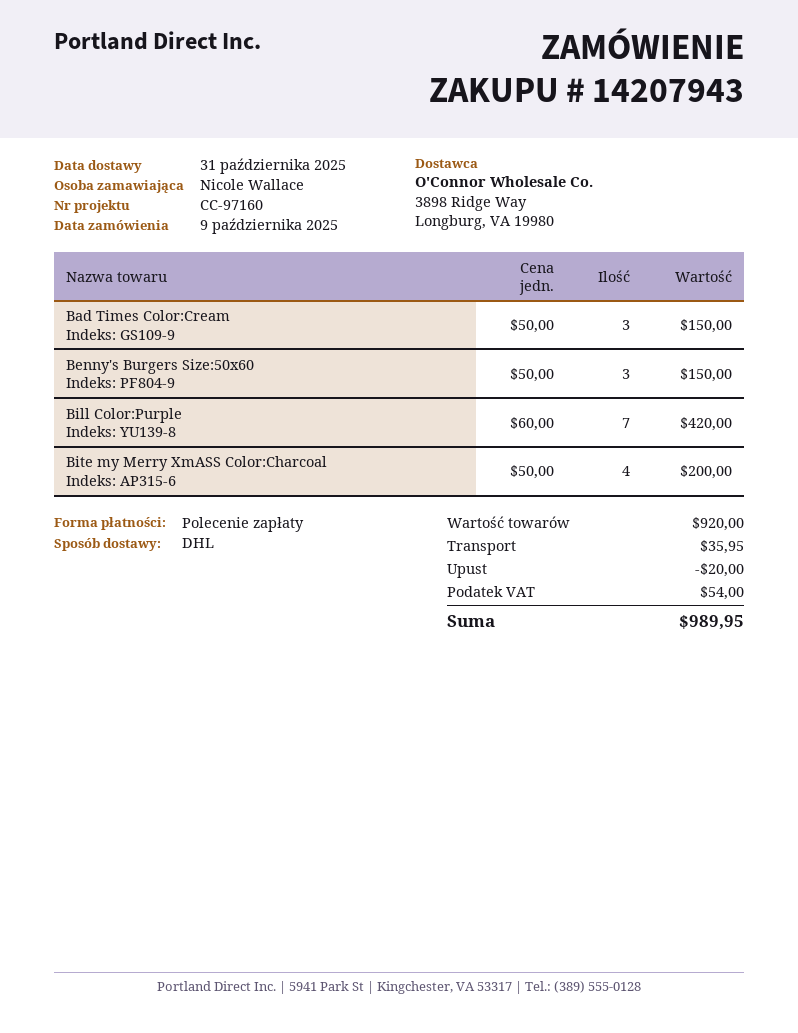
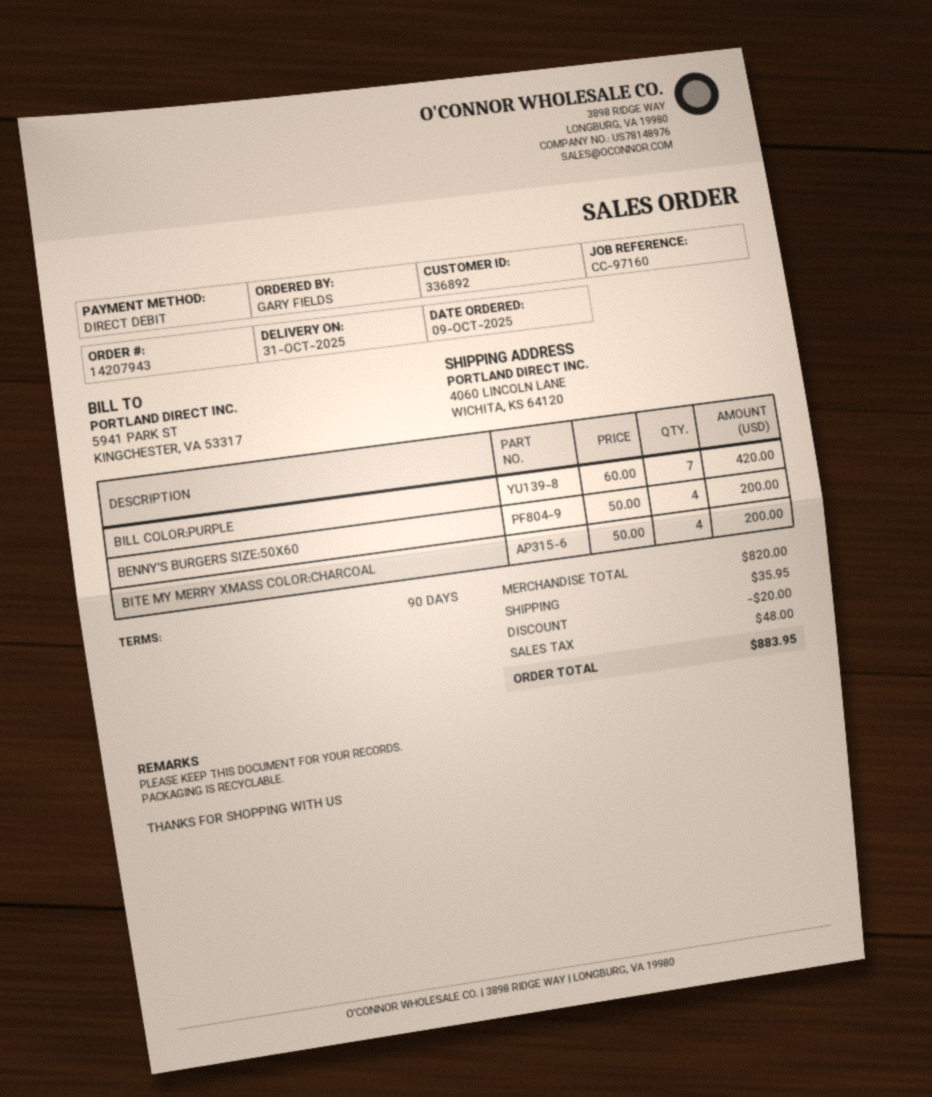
ordered by: Nicole Wallace -> GARY FIELDS
Bad Times Color:Cream: 3 x 50.00 = 150.00 -> none
Benny's Burgers Size:50x60: 3 x 50.00 = 150.00 -> 4 x 50.00 = 200.00
subtotal: 920.00 -> 820.00
tax: 54.00 -> 48.00
total: 989.95 -> 883.95

